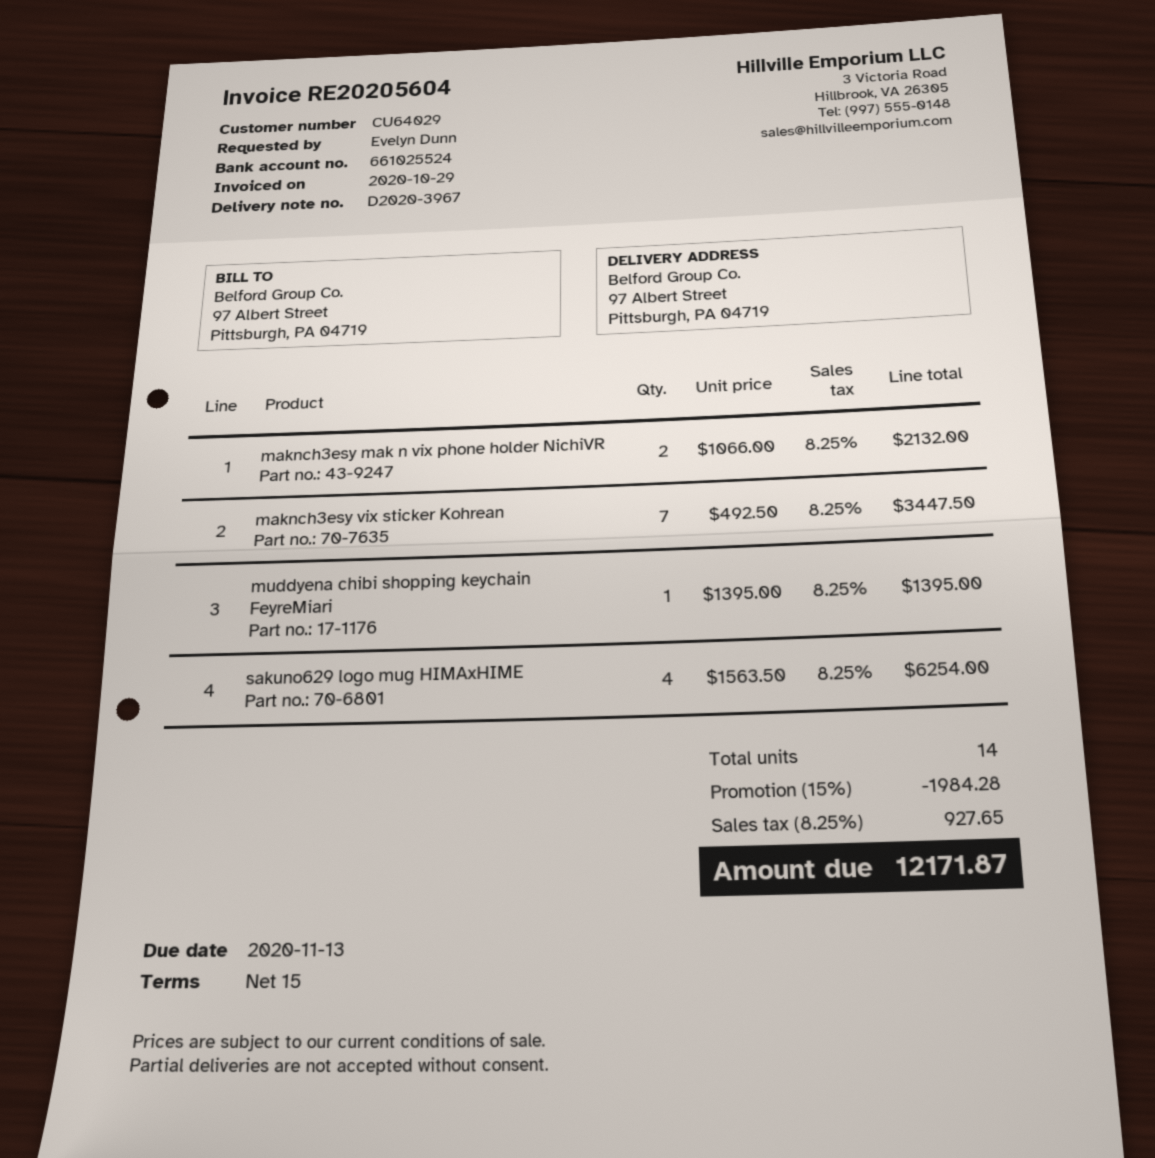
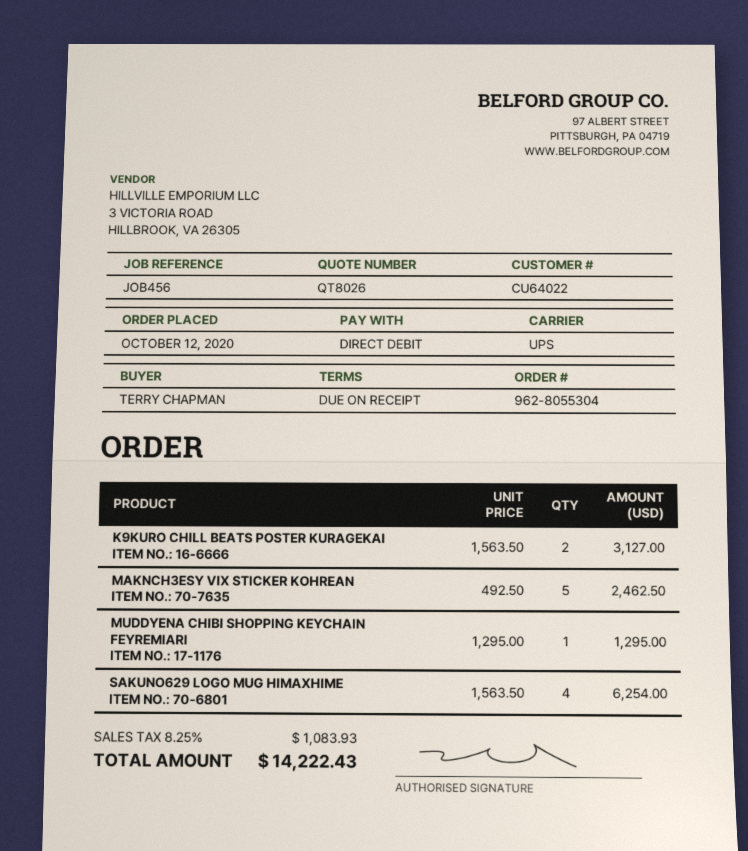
payment terms: 15 days -> on receipt
customer number: CU64029 -> CU64022
ordered by: Evelyn Dunn -> TERRY CHAPMAN
maknch3esy mak n vix phone holder NichiVR: 2 x 1066.00 = 2132.00 -> none
maknch3esy vix sticker Kohrean: 7 x 492.50 = 3447.50 -> 5 x 492.50 = 2462.50
muddyena chibi shopping keychain FeyreMiari: 1 x 1395.00 = 1395.00 -> 1 x 1295.00 = 1295.00
K9KURO CHILL BEATS POSTER KURAGEKAI: none -> 2 x 1563.50 = 3127.00
discount: 15% = 1984.28 -> none
tax: 8.25% = 927.65 -> 8.25% = 1083.93
total: 12171.87 -> 14222.43

